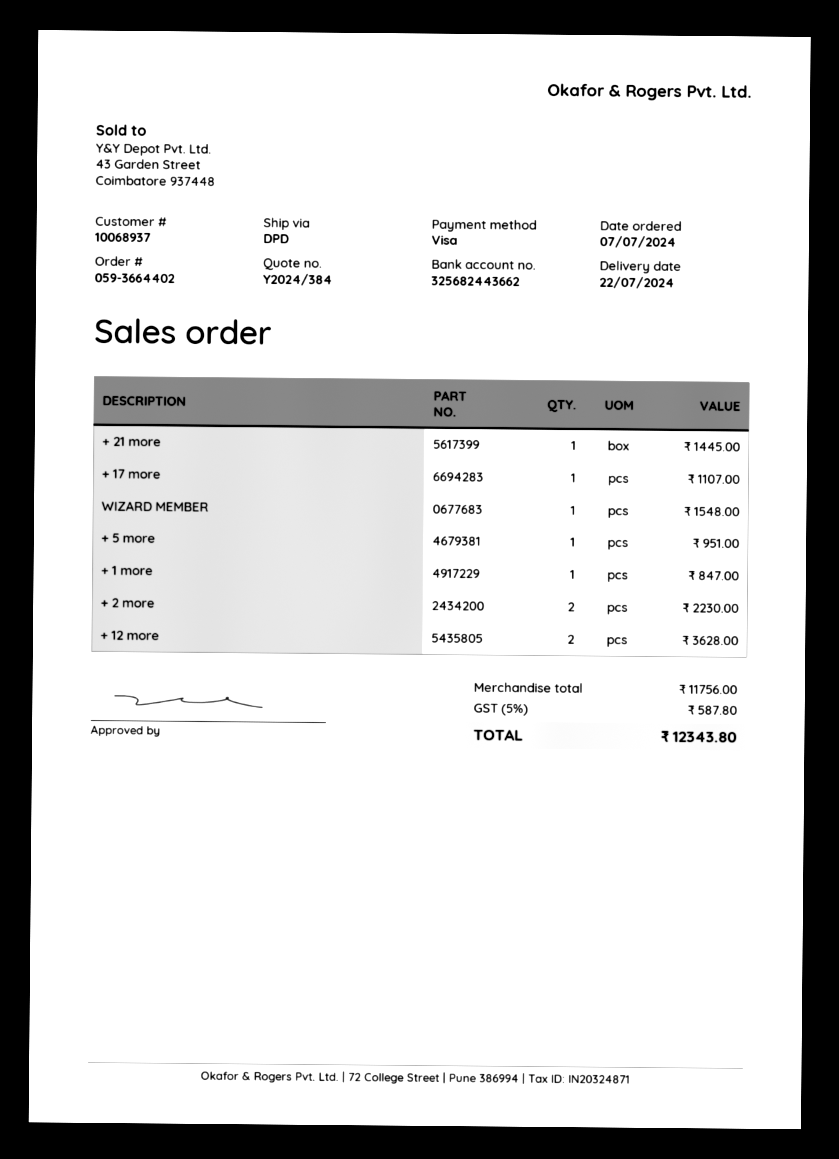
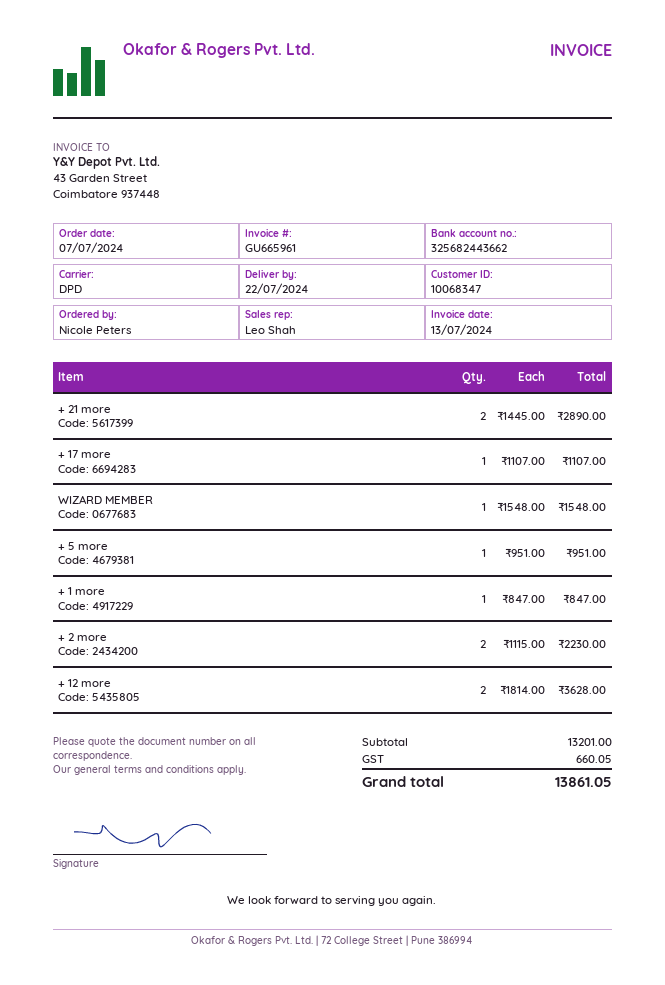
customer number: 10068937 -> 10068347
+ 21 more: 1 for 1445.00 -> 2 for 2890.00
subtotal: 11756.00 -> 13201.00
tax: 587.80 -> 660.05
total: 12343.80 -> 13861.05

